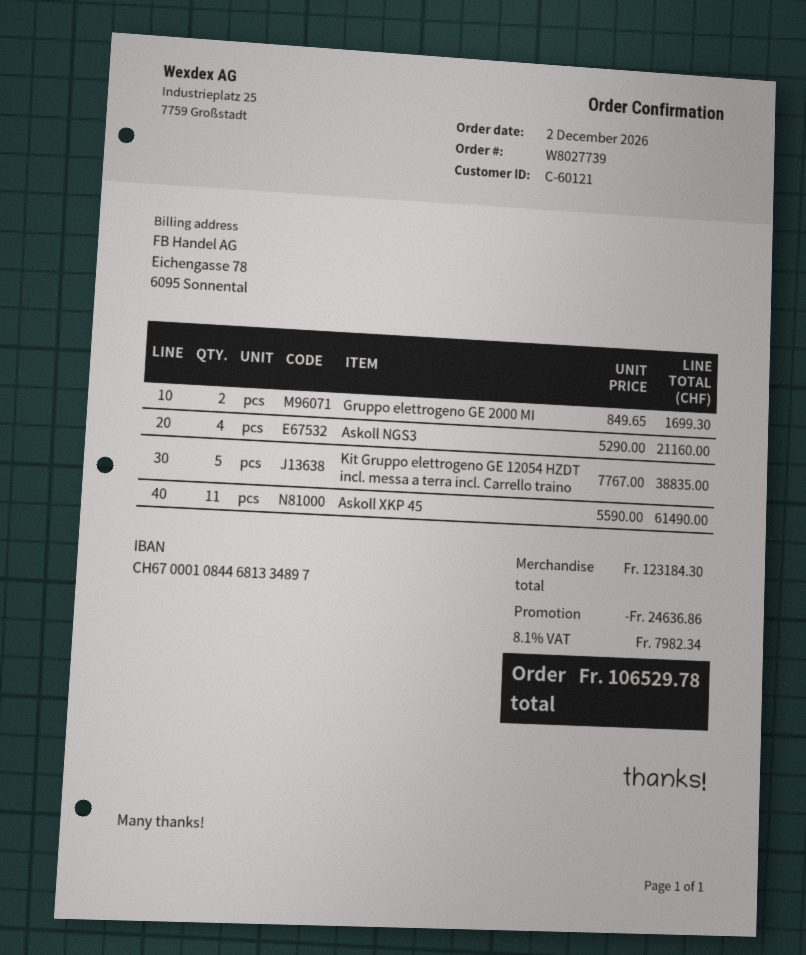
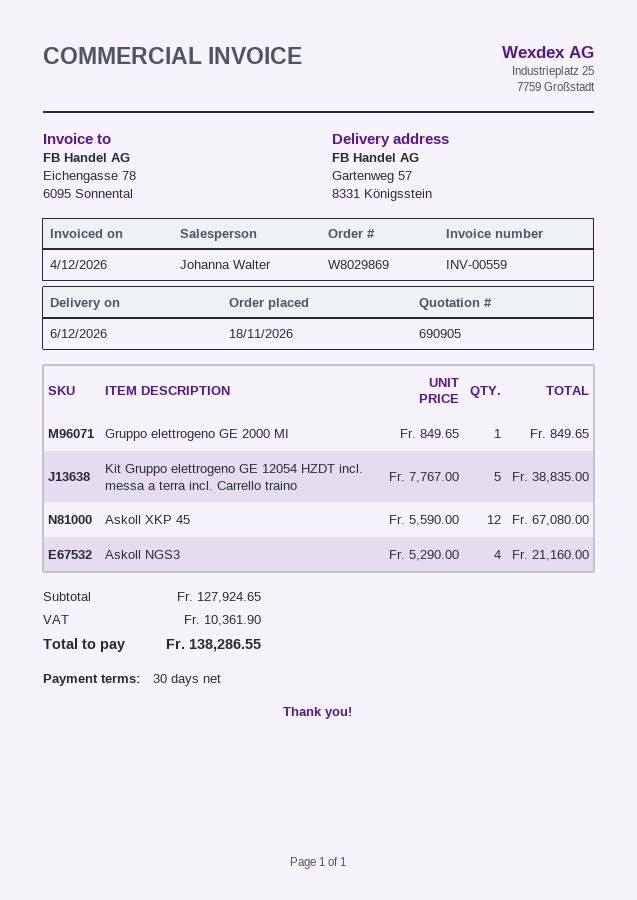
order number: W8027739 -> W8029869
order date: 2026-12-02 -> 2026-11-18
Gruppo elettrogeno GE 2000 MI: 2 x 849.65 = 1699.30 -> 1 x 849.65 = 849.65
Askoll XKP 45: 11 x 5590.00 = 61490.00 -> 12 x 5590.00 = 67080.00
subtotal: 123184.30 -> 127924.65
discount: 24636.86 -> none
tax: 7982.34 -> 10361.90
total: 106529.78 -> 138286.55

